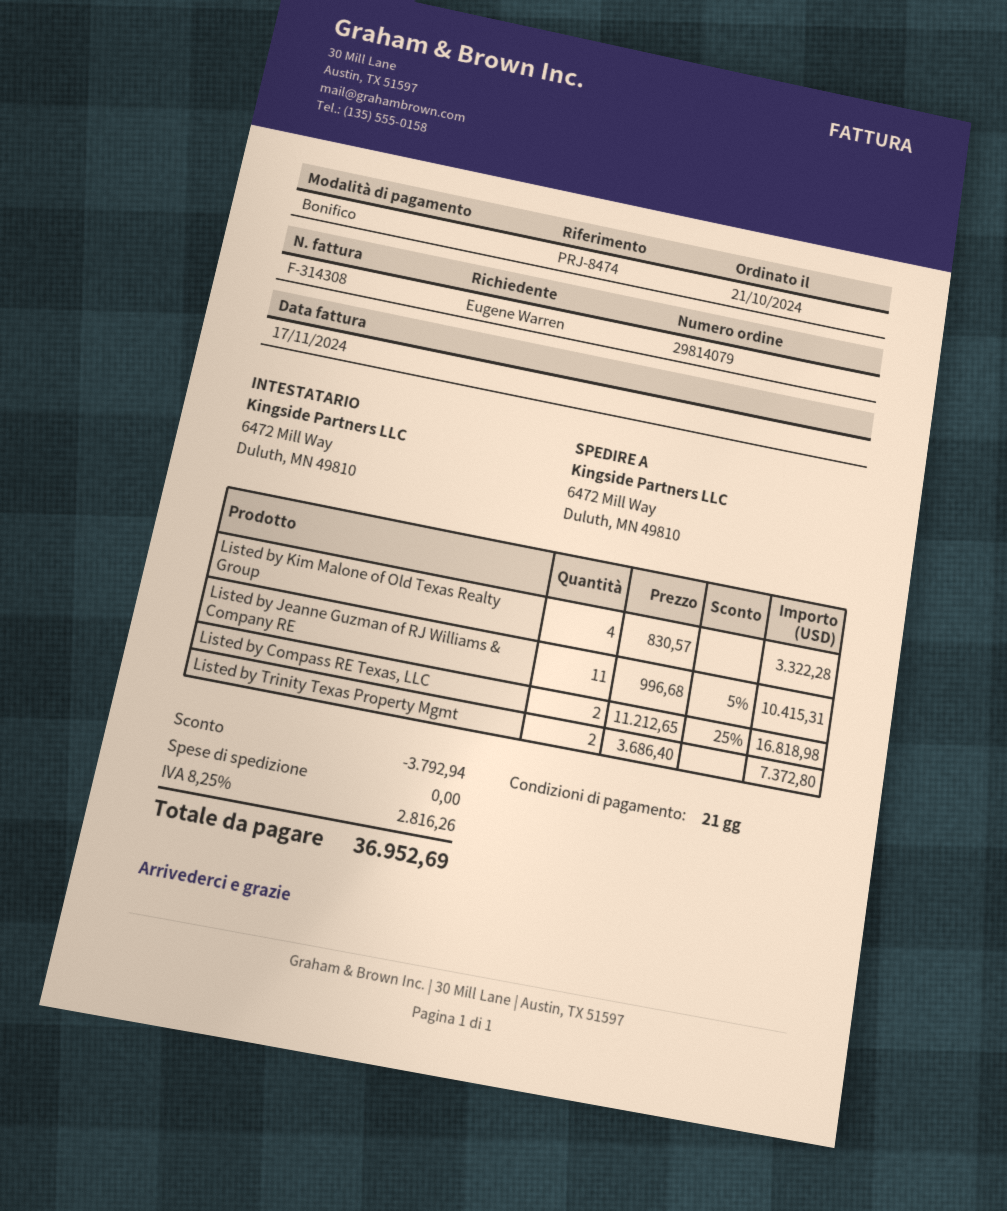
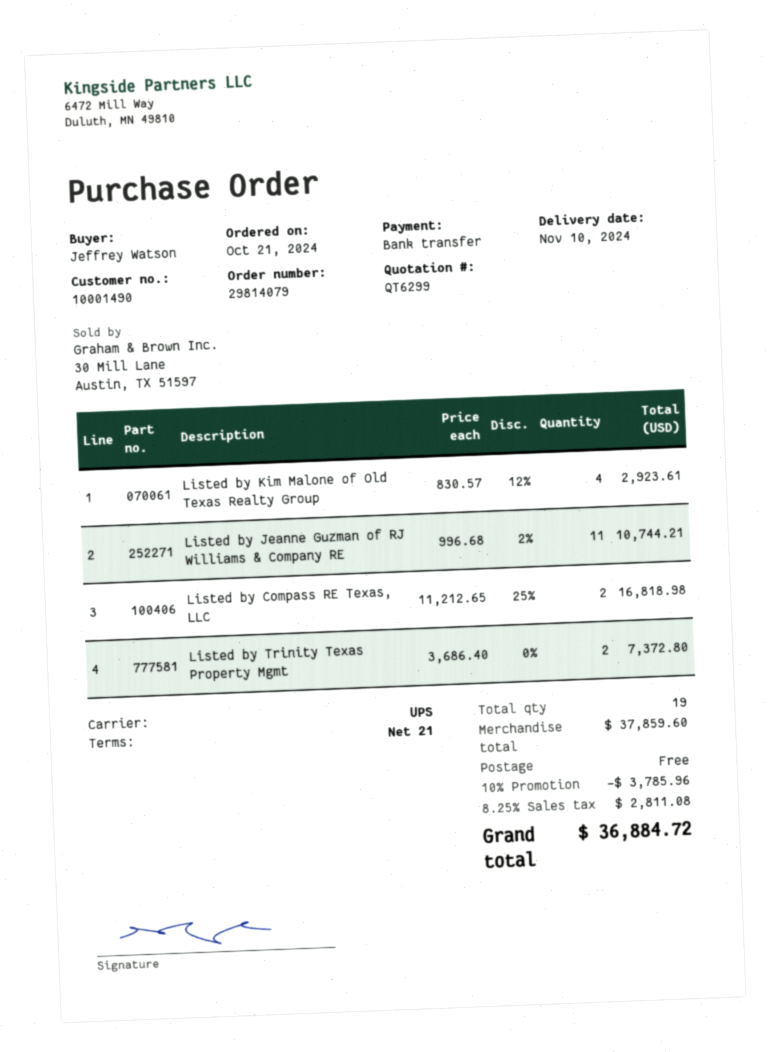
ordered by: Eugene Warren -> Jeffrey Watson
Listed by Kim Malone of Old Texas Realty Group: 4 x 830.57 = 3322.28 -> 4 x 830.57 - 12% = 2923.61
Listed by Jeanne Guzman of RJ Williams & Company RE: 11 x 996.68 - 5% = 10415.31 -> 11 x 996.68 - 2% = 10744.21
discount: 3792.94 -> 3785.96
tax: 8.25% = 2816.26 -> 8.25% = 2811.08
total: 36952.69 -> 36884.72

